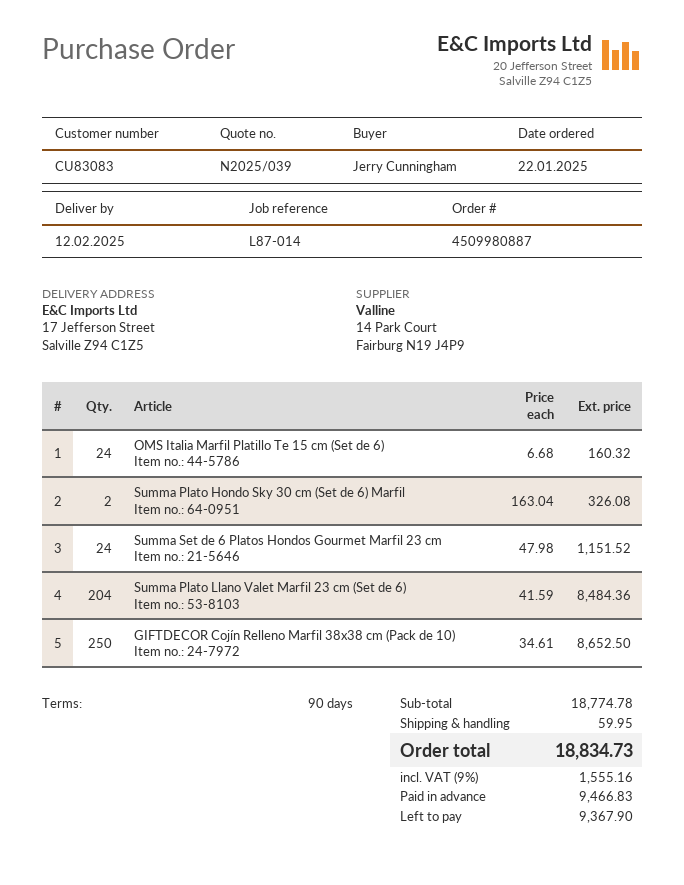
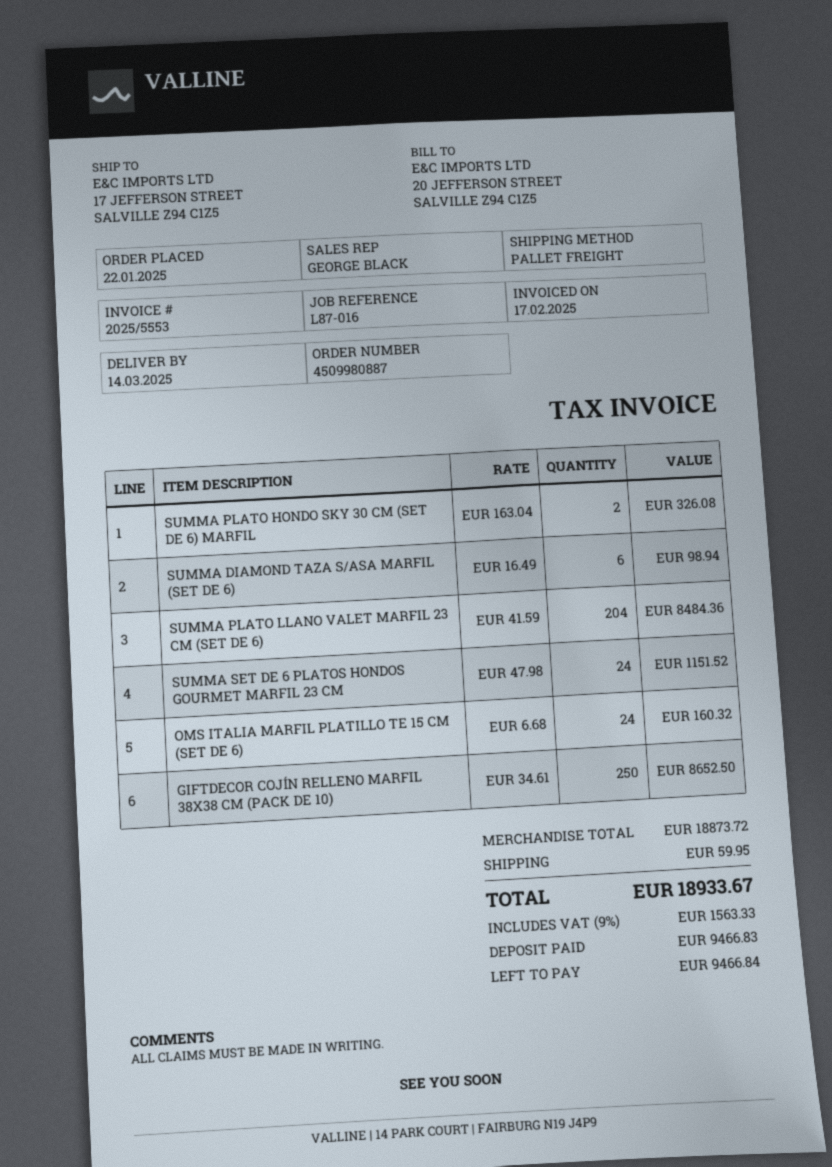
delivery date: 2025-02-12 -> 2025-03-14
reference: L87-014 -> L87-016
SUMMA DIAMOND TAZA S/ASA MARFIL (SET DE 6): none -> 6 x 16.49 = 98.94
subtotal: 18774.78 -> 18873.72
tax: 9% = 1555.16 -> 9% = 1563.33
total: 18834.73 -> 18933.67
balance: 9367.90 -> 9466.84

